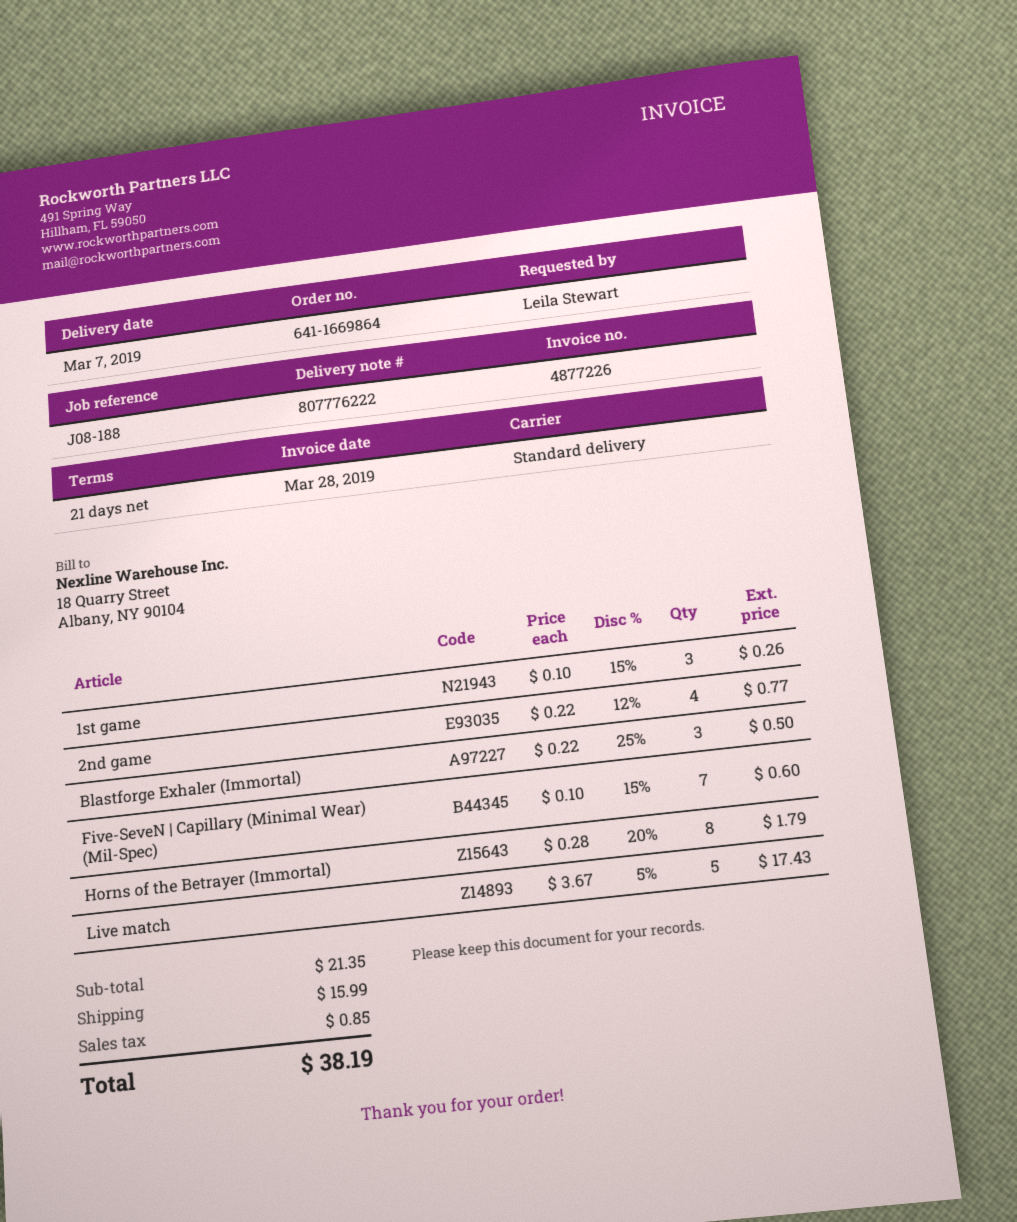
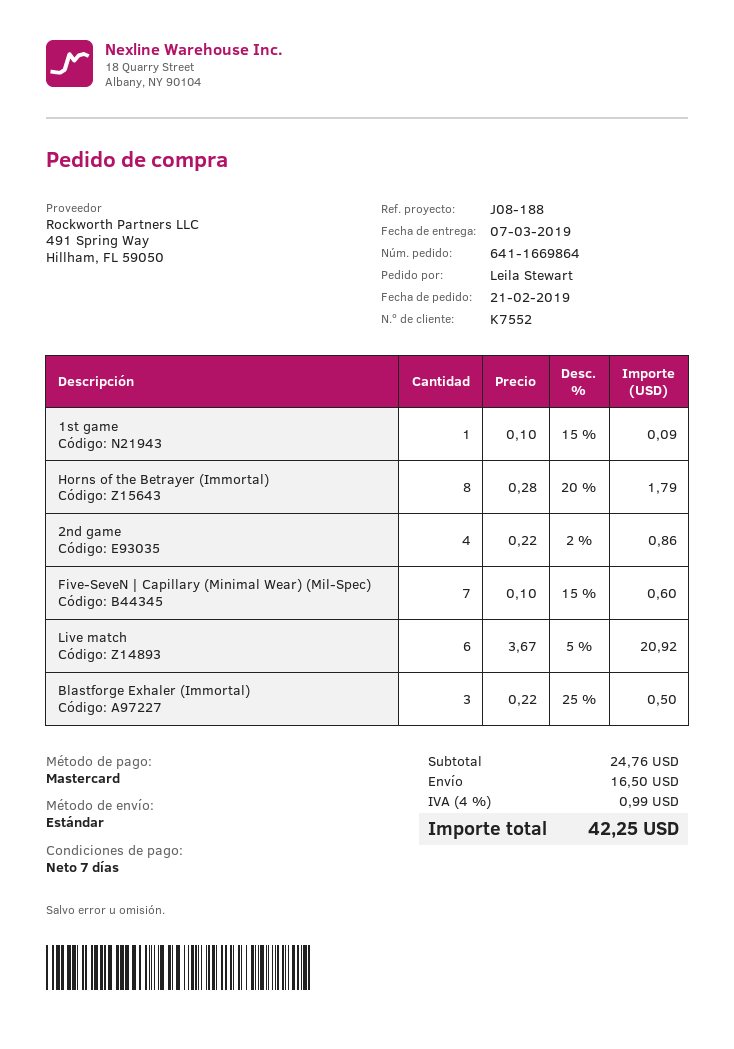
payment terms: 21 days -> 7 days
1st game: 3 x 0.10 - 15% = 0.26 -> 1 x 0.10 - 15% = 0.09
2nd game: 4 x 0.22 - 12% = 0.77 -> 4 x 0.22 - 2% = 0.86
Live match: 5 x 3.67 - 5% = 17.43 -> 6 x 3.67 - 5% = 20.92
subtotal: 21.35 -> 24.76
shipping: 15.99 -> 16.50
tax: 0.85 -> 0.99
total: 38.19 -> 42.25

